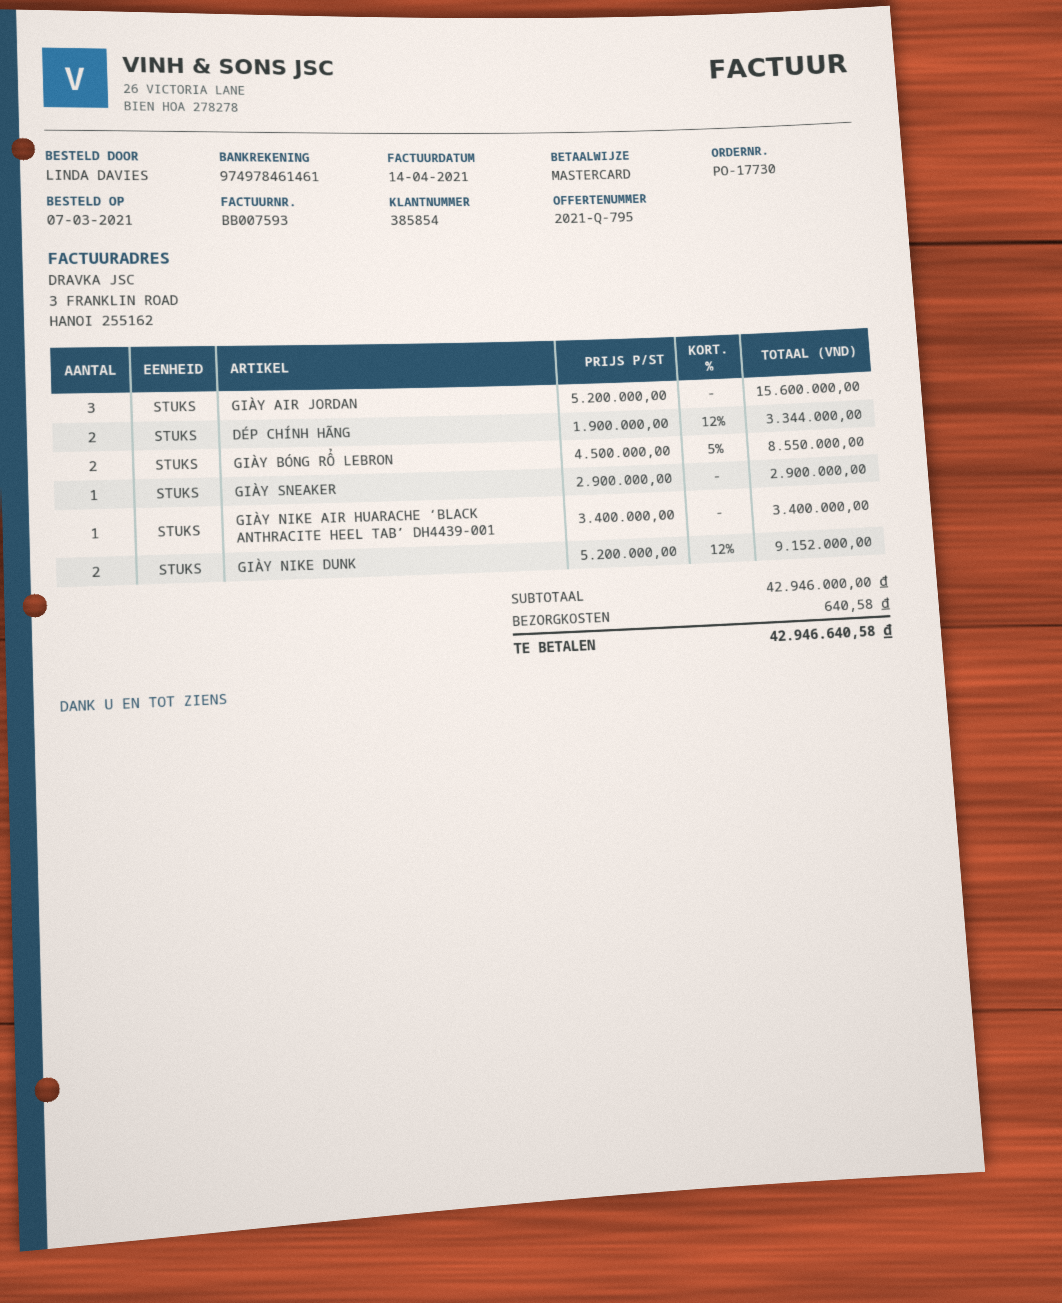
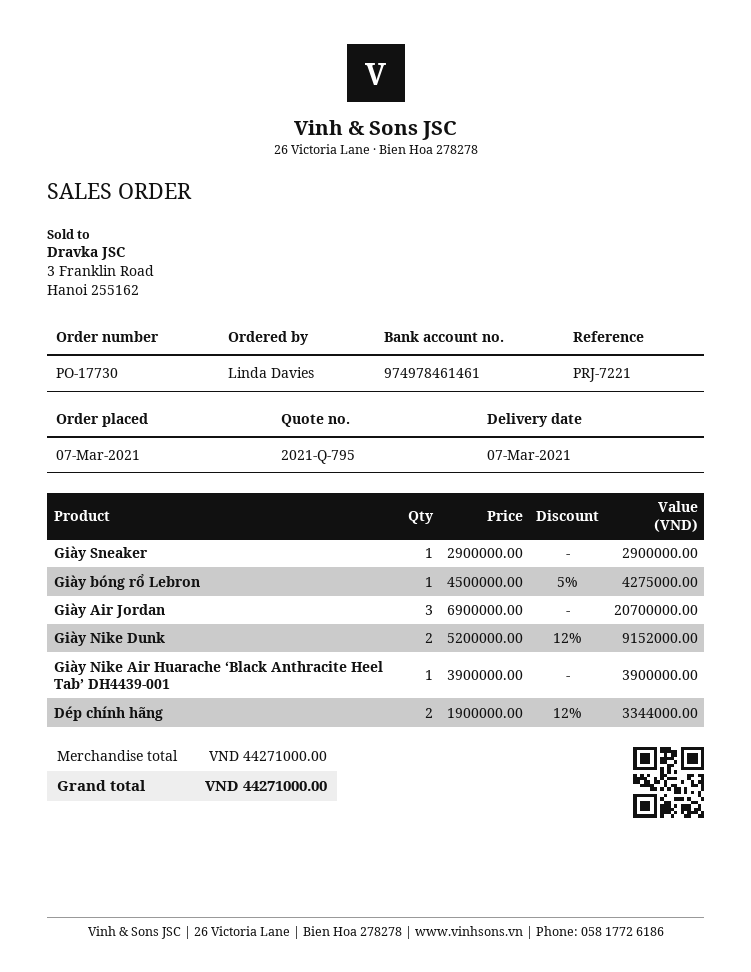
GIÀY AIR JORDAN: 3 x 5200000.00 = 15600000.00 -> 3 x 6900000.00 = 20700000.00
GIÀY BÓNG RỔ LEBRON: 2 x 4500000.00 - 5% = 8550000.00 -> 1 x 4500000.00 - 5% = 4275000.00
GIÀY NIKE AIR HUARACHE ‘BLACK ANTHRACITE HEEL TAB’ DH4439-001: 1 x 3400000.00 = 3400000.00 -> 1 x 3900000.00 = 3900000.00
subtotal: 42946000.00 -> 44271000.00
shipping: 640.58 -> none
total: 42946640.58 -> 44271000.00

